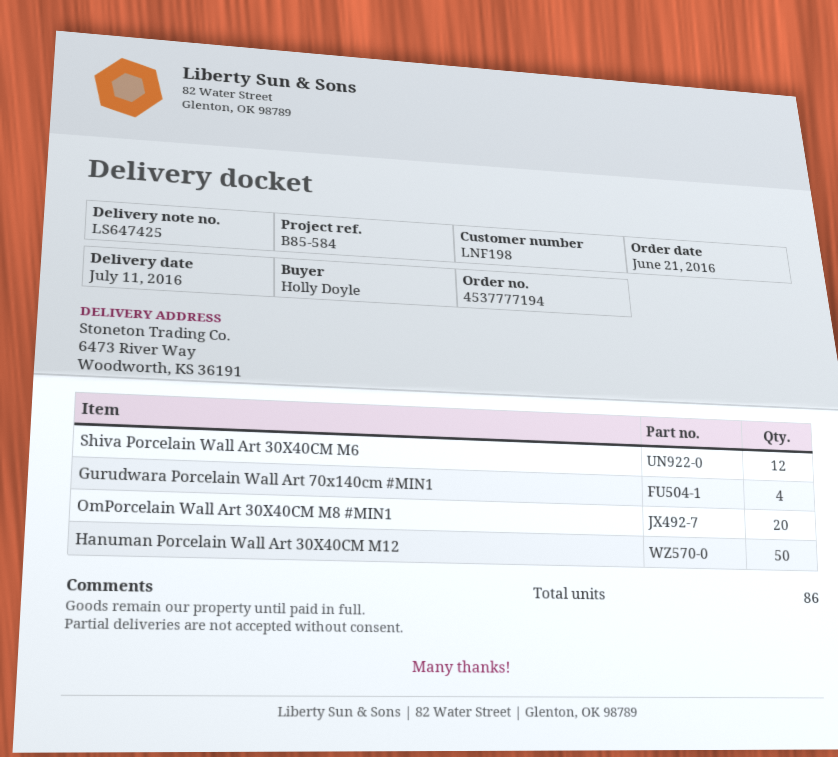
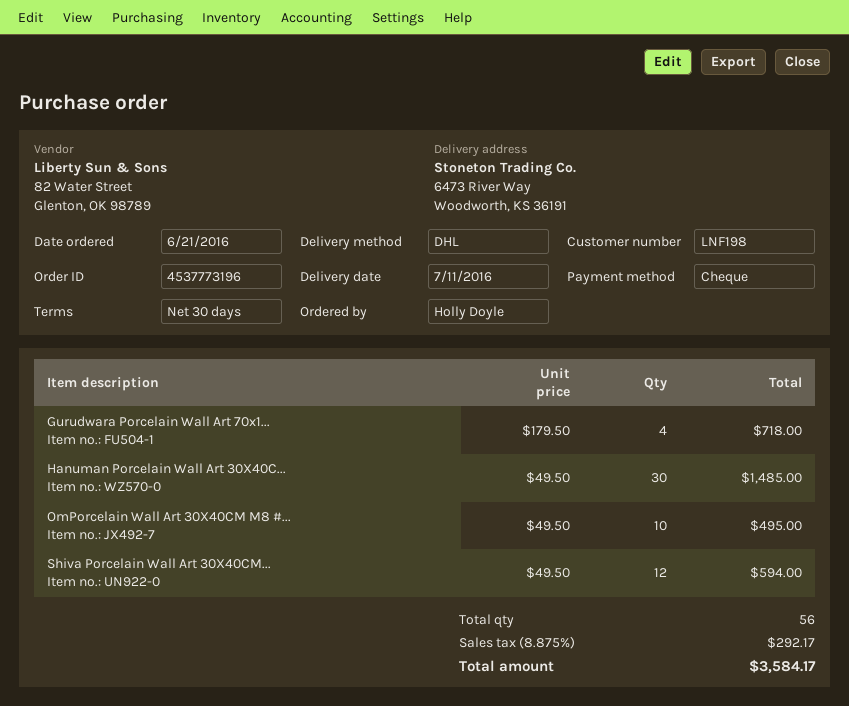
order number: 4537777194 -> 4537773196
OmPorcelain Wall Art 30X40CM M8 #MIN1: 20 -> 10
Hanuman Porcelain Wall Art 30X40CM M12: 50 -> 30
total quantity: 86 -> 56

